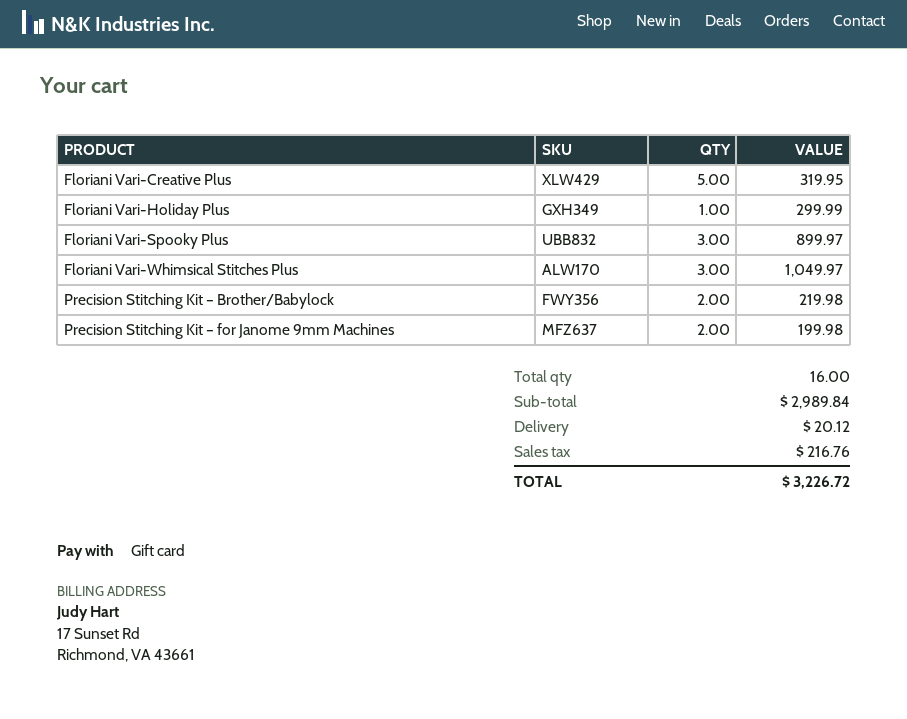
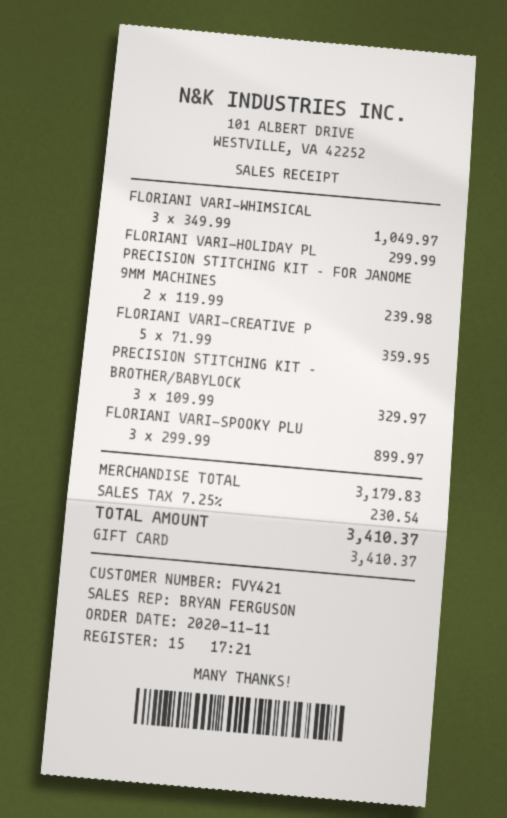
Floriani Vari-Creative Plus: 5 for 319.95 -> 5 for 359.95
Precision Stitching Kit – Brother/Babylock: 2 for 219.98 -> 3 for 329.97
Precision Stitching Kit – for Janome 9mm Machines: 2 for 199.98 -> 2 for 239.98
subtotal: 2989.84 -> 3179.83
shipping: 20.12 -> none
tax: 216.76 -> 230.54
total: 3226.72 -> 3410.37

